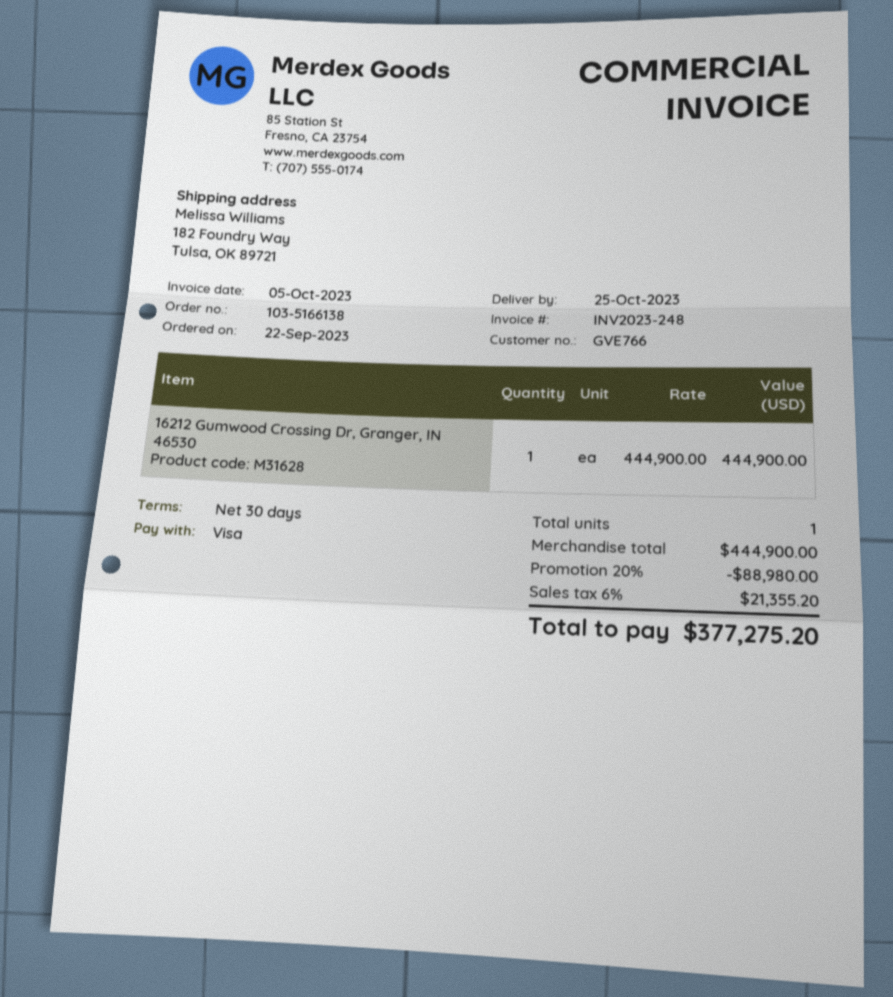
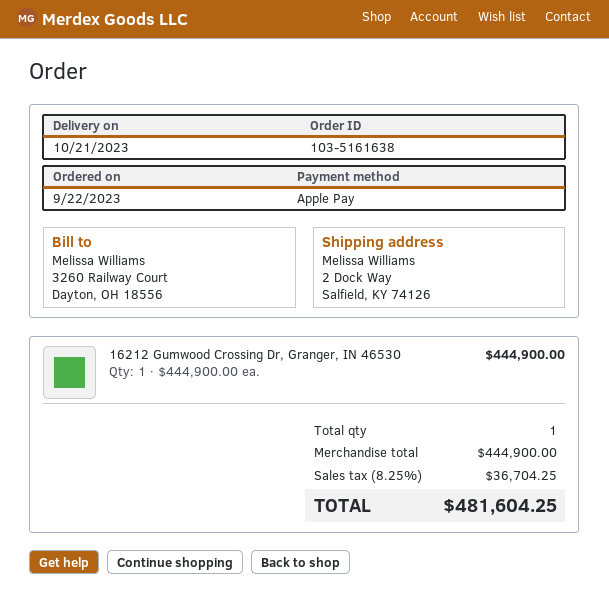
order number: 103-5166138 -> 103-5161638
delivery date: 2023-10-25 -> 2023-10-21
payment method: Visa -> Apple Pay
ship to: 182 Foundry Way, Tulsa, OK 89721 -> 2 Dock Way, Salfield, KY 74126
discount: 20% = 88980.00 -> none
tax: 6% = 21355.20 -> 8.25% = 36704.25
total: 377275.20 -> 481604.25

